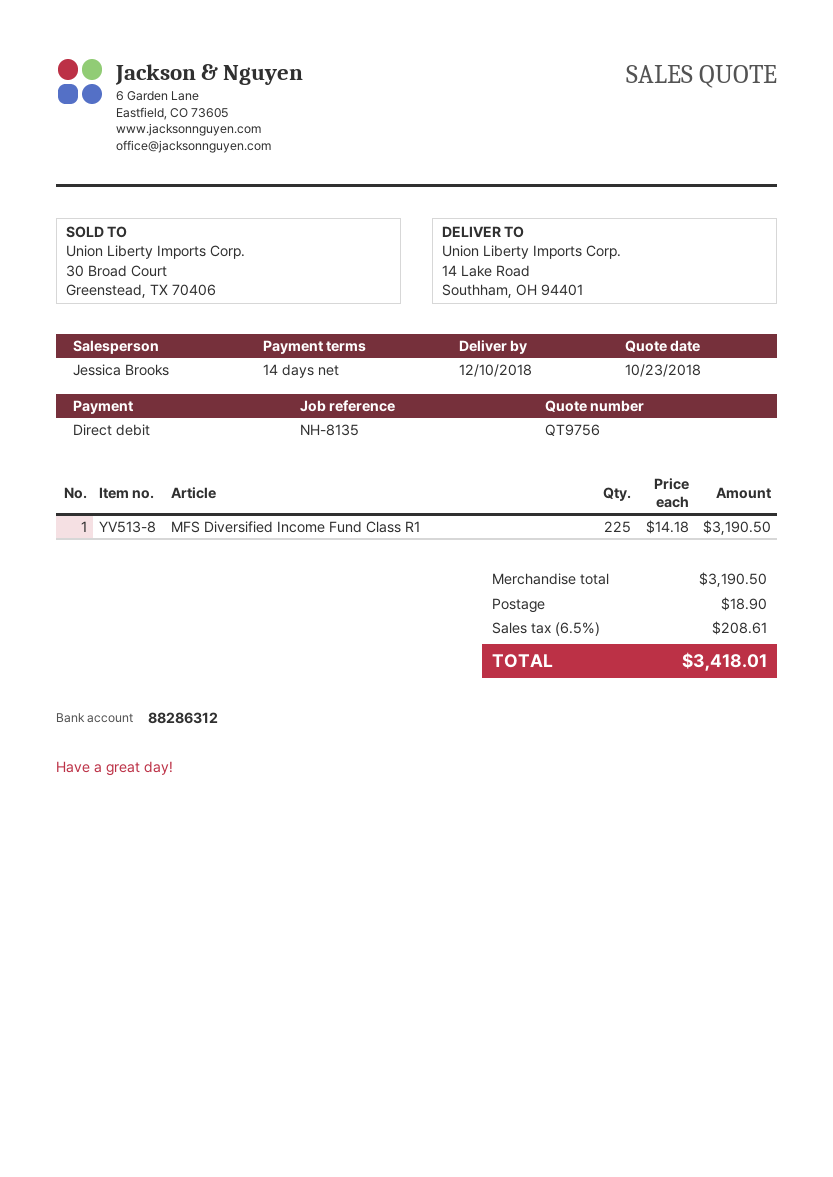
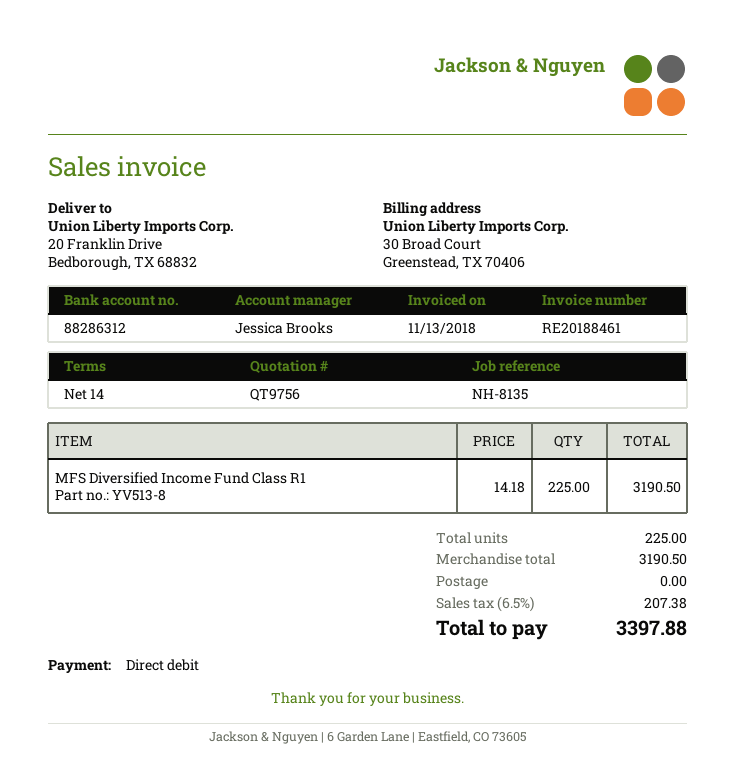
ship to: 14 Lake Road, Southham, OH 94401 -> 20 Franklin Drive, Bedborough, TX 68832
shipping: 18.90 -> 0.00
tax: 6.5% = 208.61 -> 6.5% = 207.38
total: 3418.01 -> 3397.88

